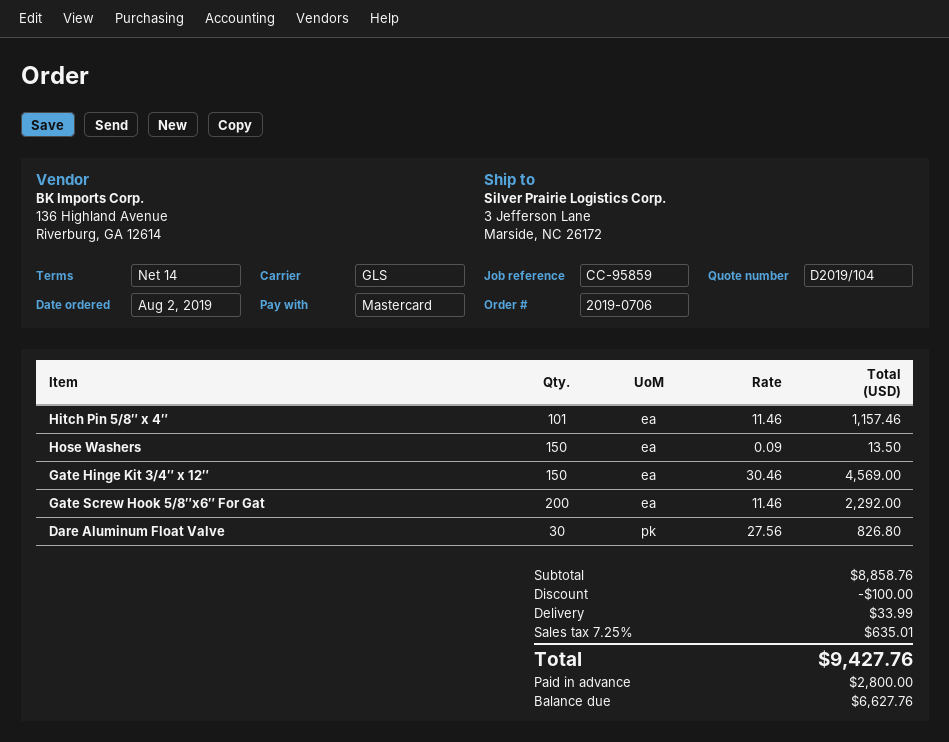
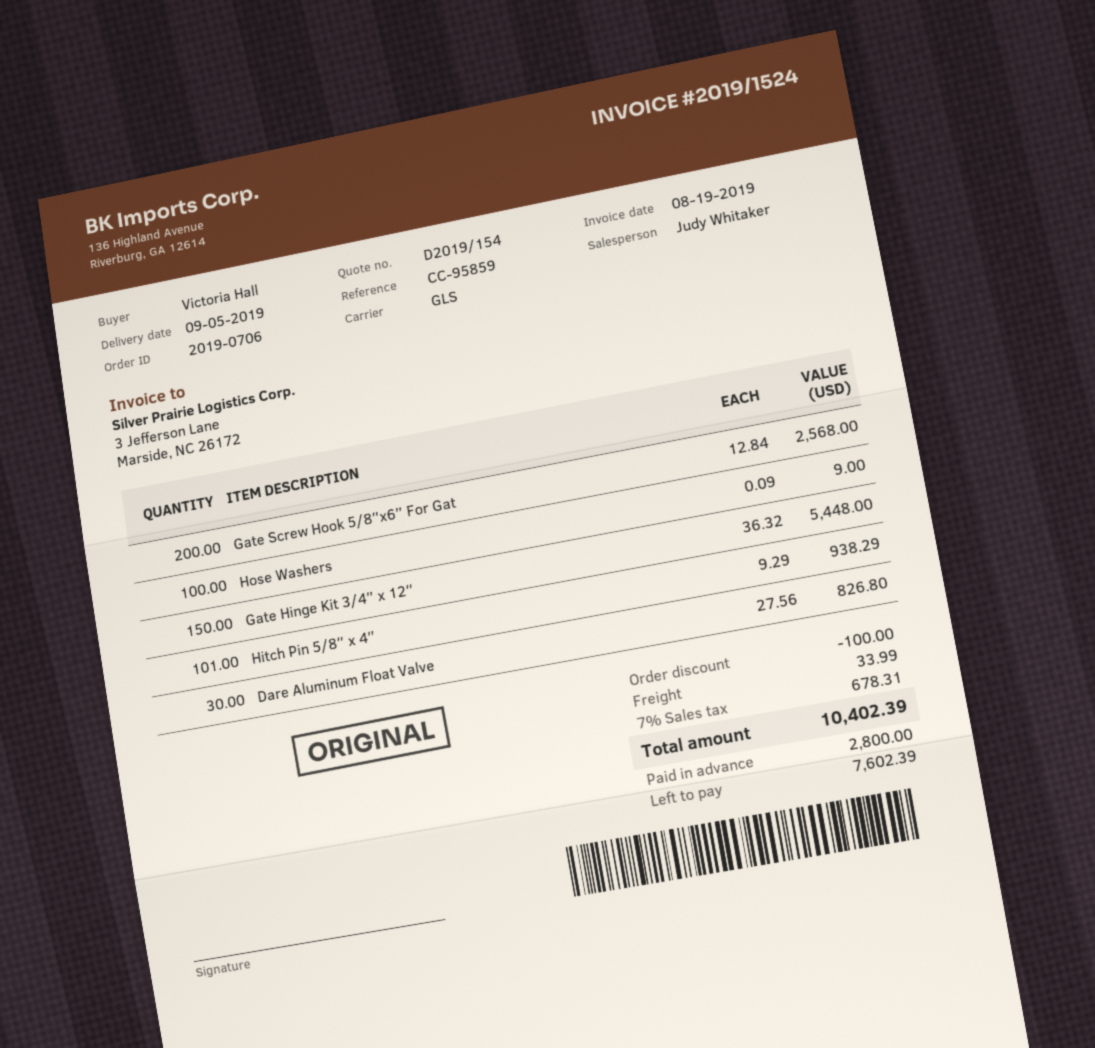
quote number: D2019/104 -> D2019/154
Hitch Pin 5/8″ x 4″: 101 x 11.46 = 1157.46 -> 101 x 9.29 = 938.29
Hose Washers: 150 x 0.09 = 13.50 -> 100 x 0.09 = 9.00
Gate Hinge Kit 3/4″ x 12″: 150 x 30.46 = 4569.00 -> 150 x 36.32 = 5448.00
Gate Screw Hook 5/8″x6″ For Gat: 200 x 11.46 = 2292.00 -> 200 x 12.84 = 2568.00
tax: 7.25% = 635.01 -> 7% = 678.31
total: 9427.76 -> 10402.39
balance: 6627.76 -> 7602.39

